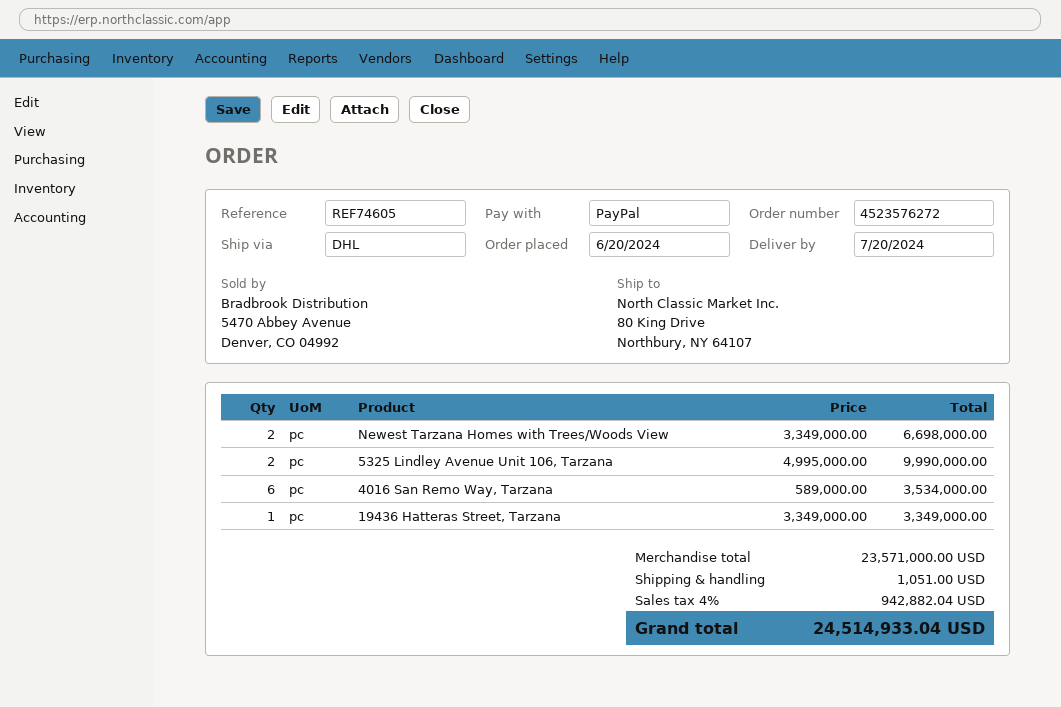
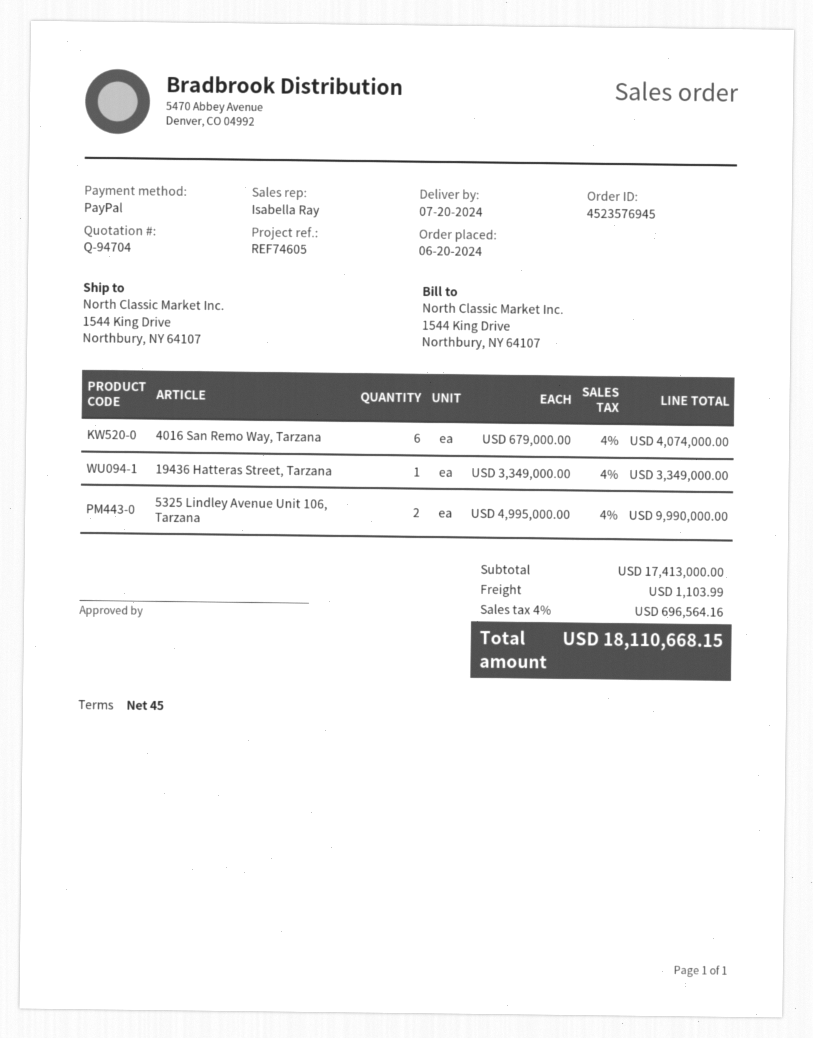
order number: 4523576272 -> 4523576945
ship to: 80 King Drive, Northbury, NY 64107 -> 1544 King Drive, Northbury, NY 64107
Newest Tarzana Homes with Trees/Woods View: 2 x 3349000.00 = 6698000.00 -> none
4016 San Remo Way, Tarzana: 6 x 589000.00 = 3534000.00 -> 6 x 679000.00 = 4074000.00
subtotal: 23571000.00 -> 17413000.00
shipping: 1051.00 -> 1103.99
tax: 4% = 942882.04 -> 4% = 696564.16
total: 24514933.04 -> 18110668.15

